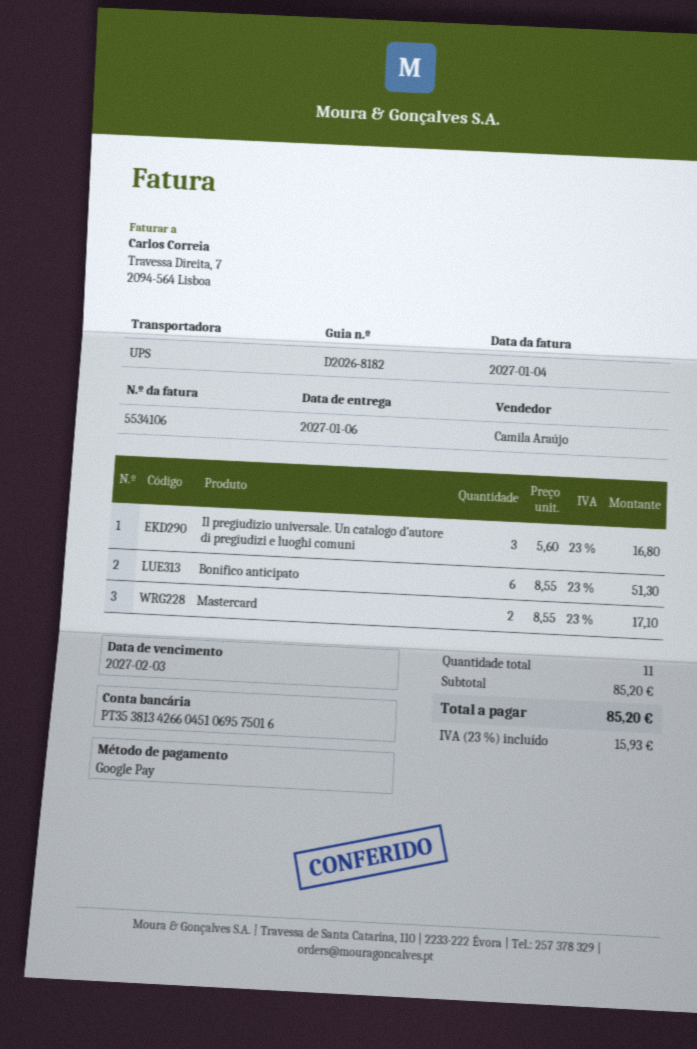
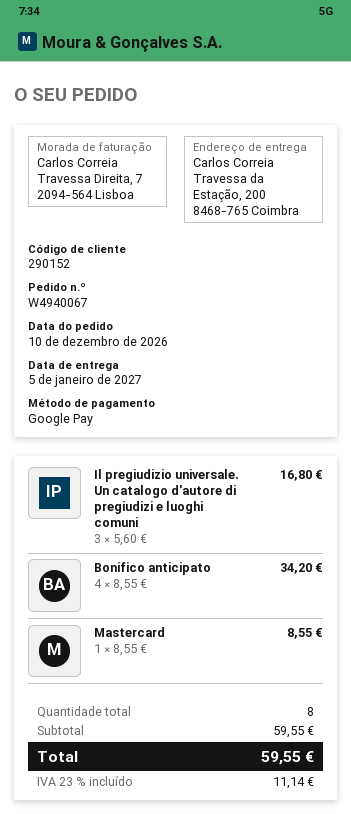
delivery date: 2027-01-06 -> 2027-01-05
Bonifico anticipato: 6 x 8.55 = 51.30 -> 4 x 8.55 = 34.20
Mastercard: 2 x 8.55 = 17.10 -> 1 x 8.55 = 8.55
total quantity: 11 -> 8
subtotal: 85.20 -> 59.55
tax: 23% = 15.93 -> 23% = 11.14
total: 85.20 -> 59.55

